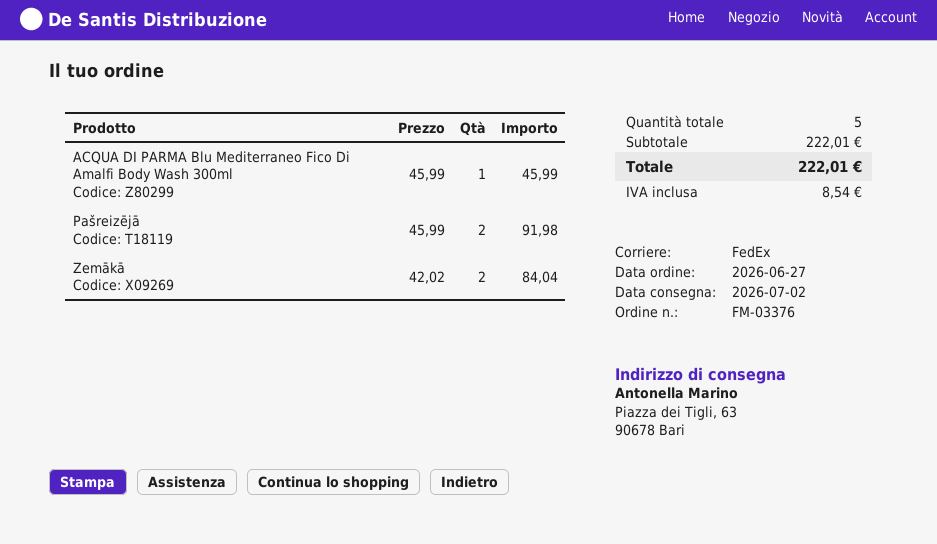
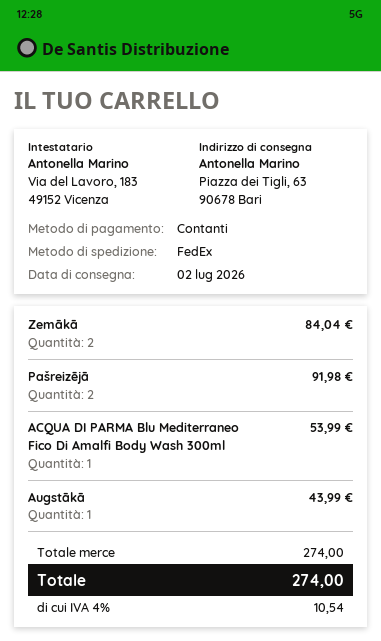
ACQUA DI PARMA Blu Mediterraneo Fico Di Amalfi Body Wash 300ml: 1 for 45.99 -> 1 for 53.99
Augstākā: none -> 1 for 43.99
subtotal: 222.01 -> 274.00
tax: 8.54 -> 10.54
total: 222.01 -> 274.00

